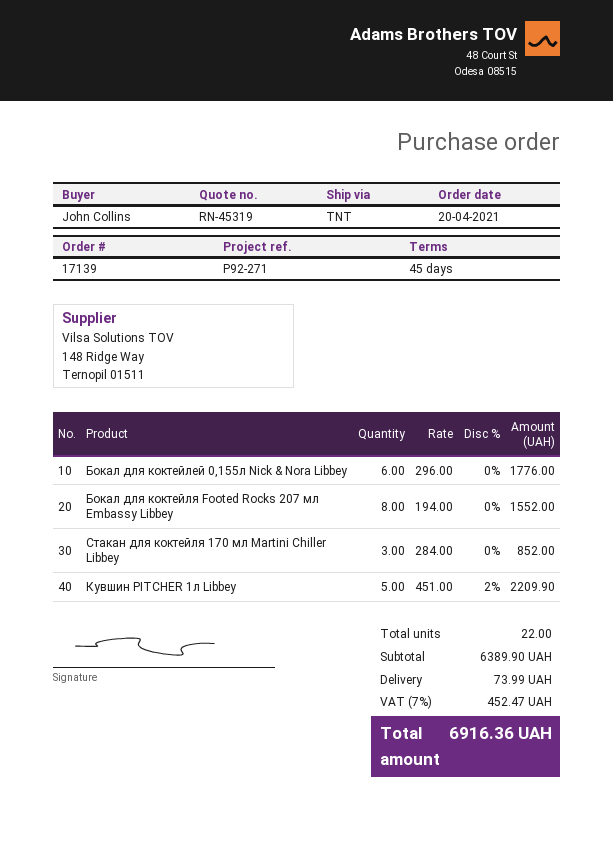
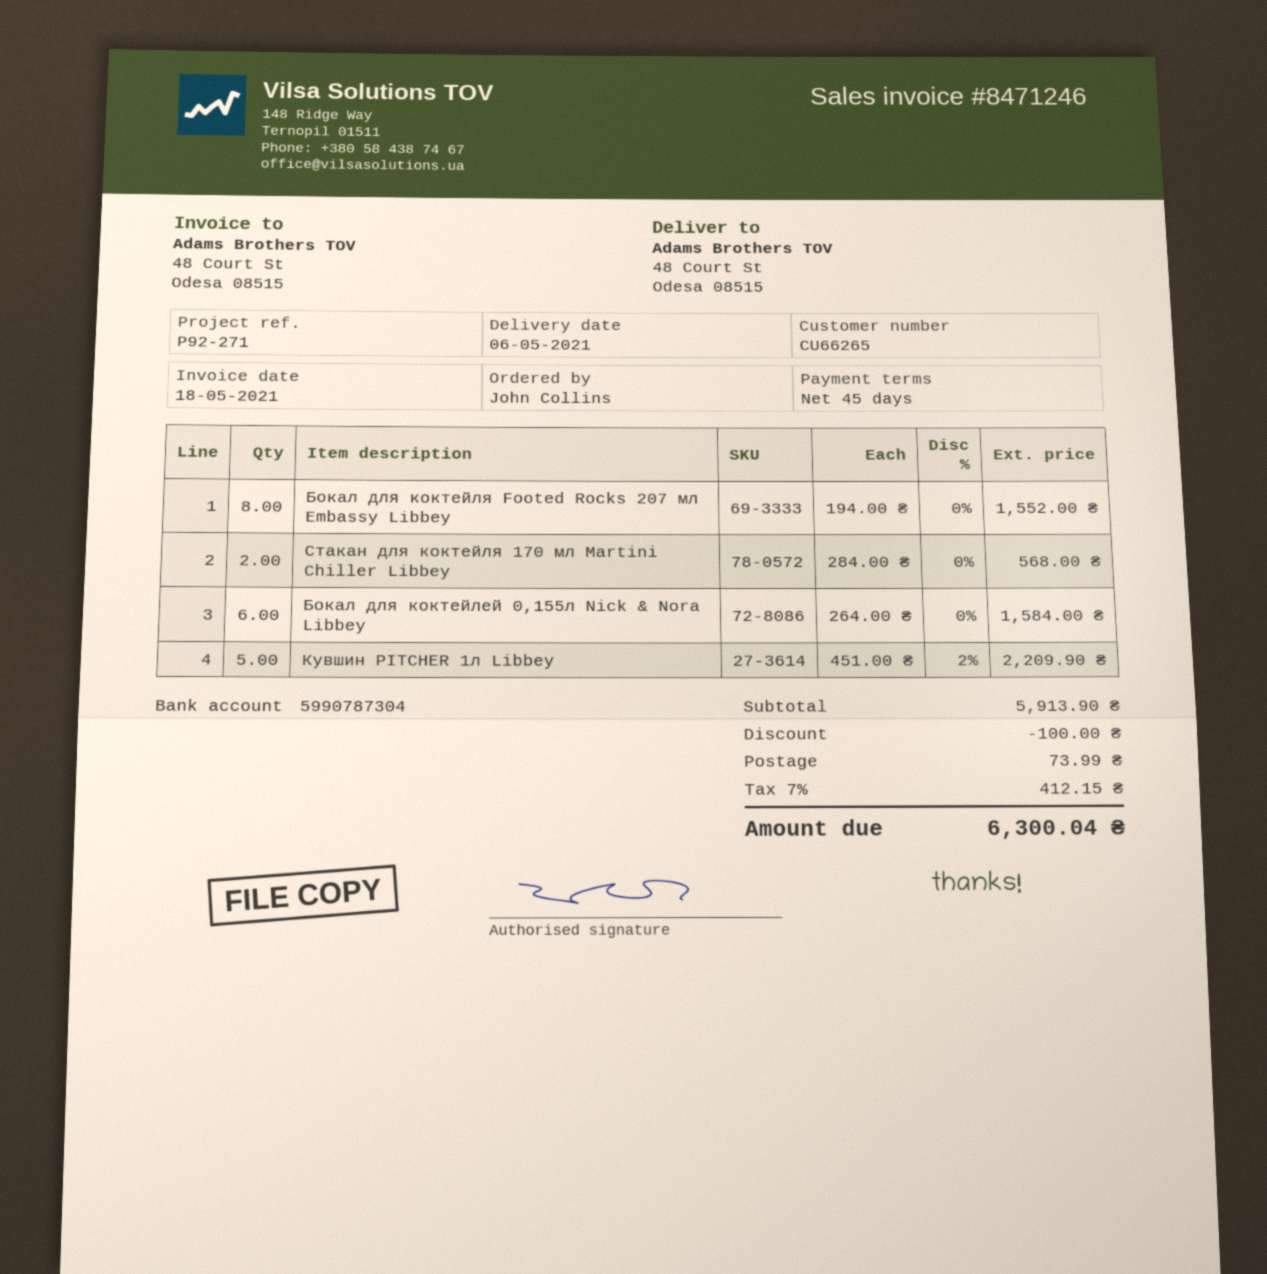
Бокал для коктейлей 0,155л Nick & Nora Libbey: 6 x 296.00 = 1776.00 -> 6 x 264.00 = 1584.00
Стакан для коктейля 170 мл Martini Chiller Libbey: 3 x 284.00 = 852.00 -> 2 x 284.00 = 568.00
subtotal: 6389.90 -> 5913.90
discount: none -> 100.00
tax: 7% = 452.47 -> 7% = 412.15
total: 6916.36 -> 6300.04

